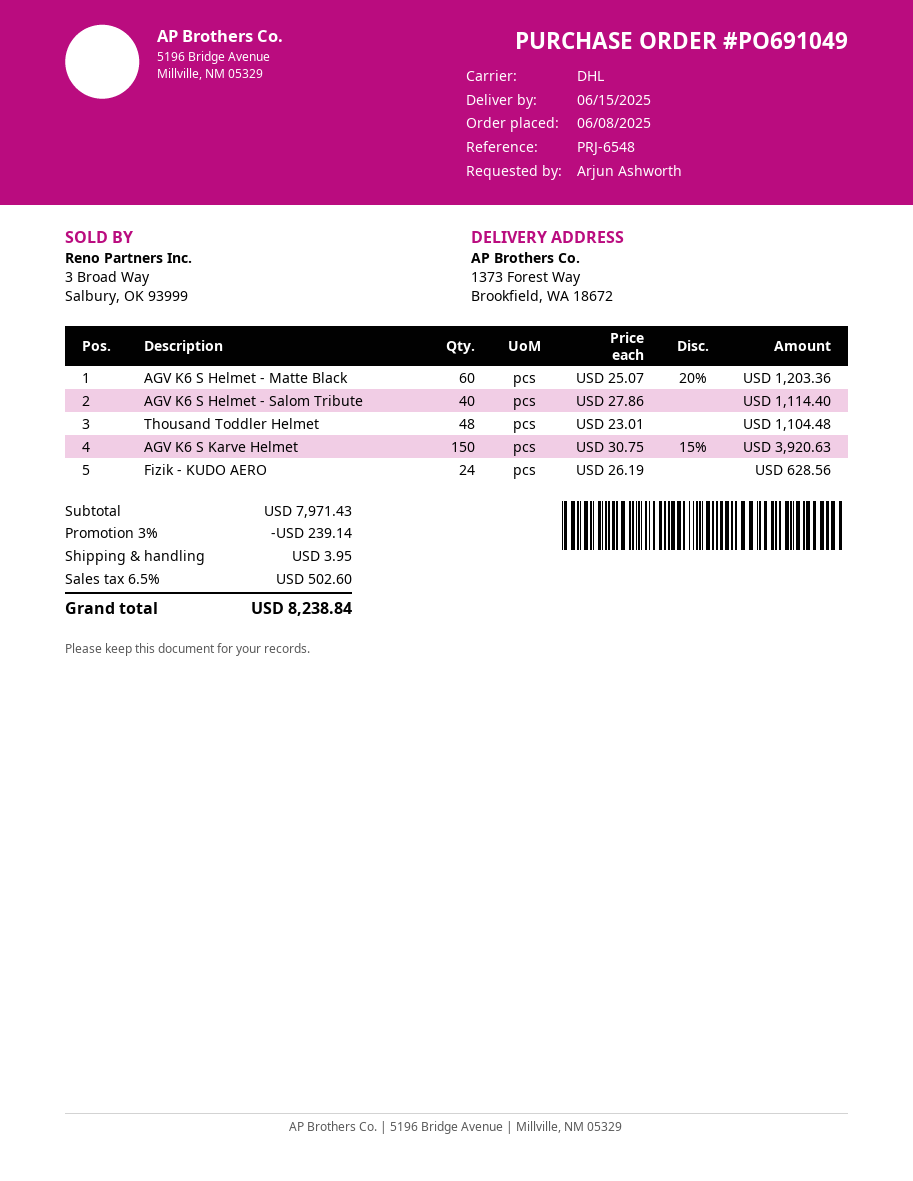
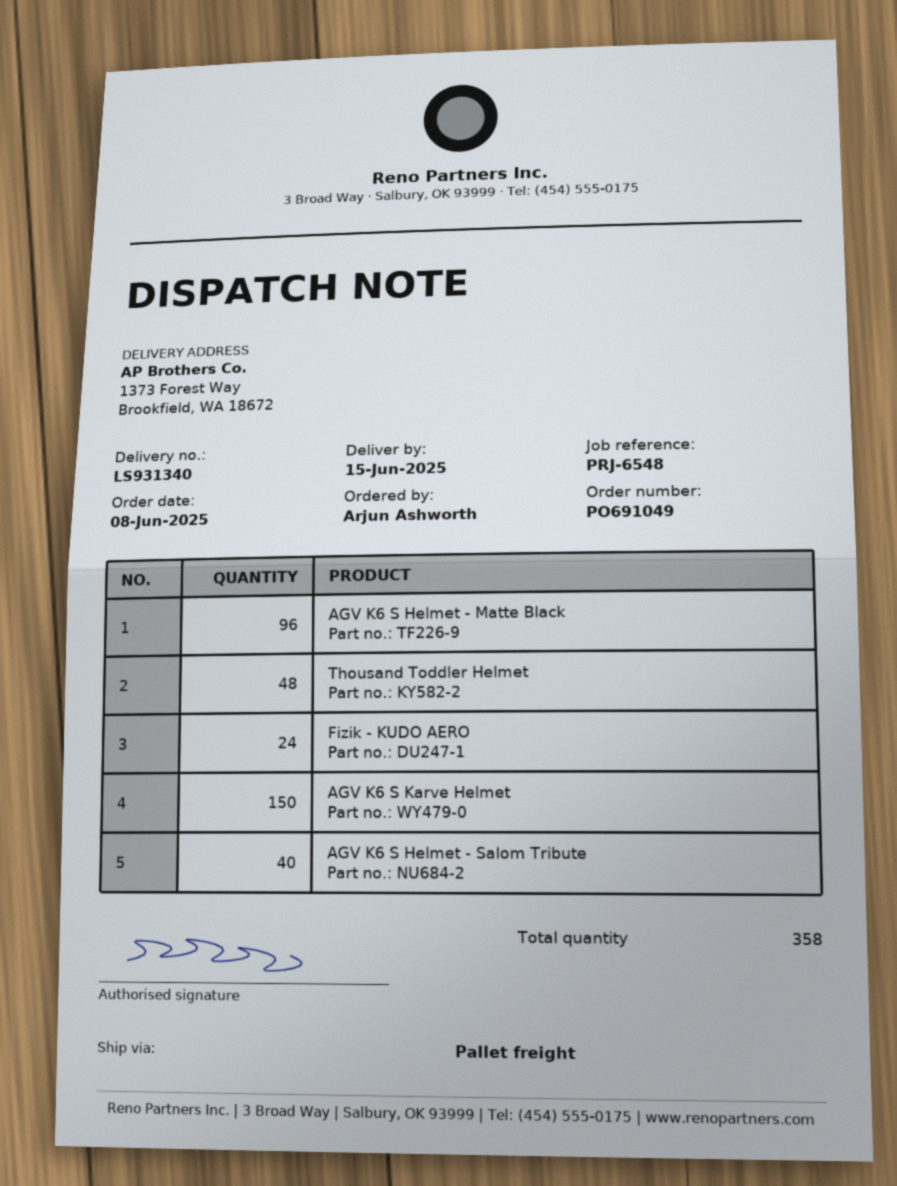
shipping method: DHL -> pallet freight
AGV K6 S Helmet - Matte Black: 60 -> 96

